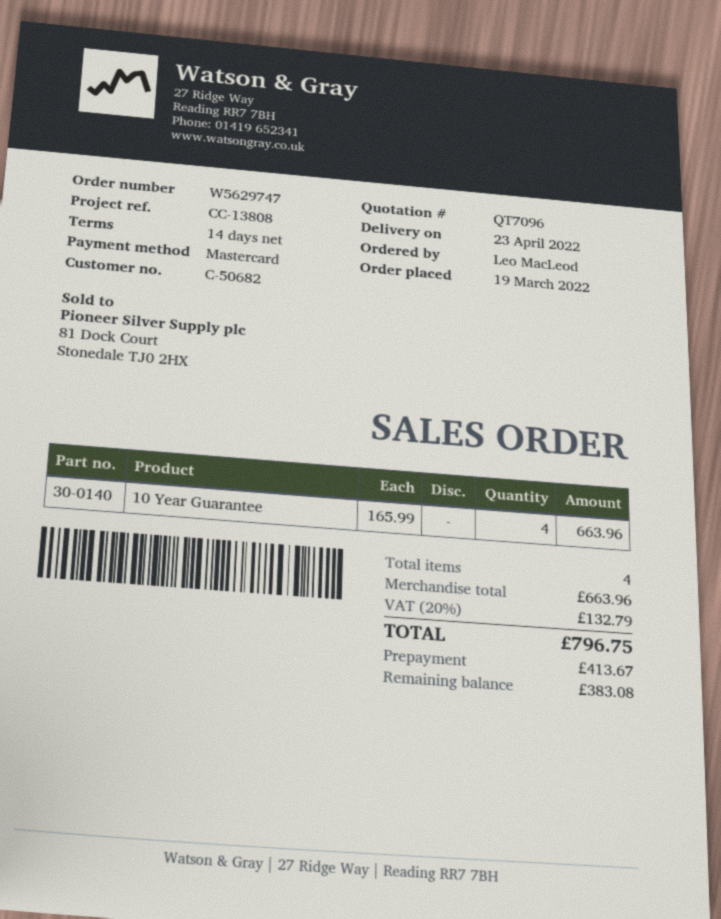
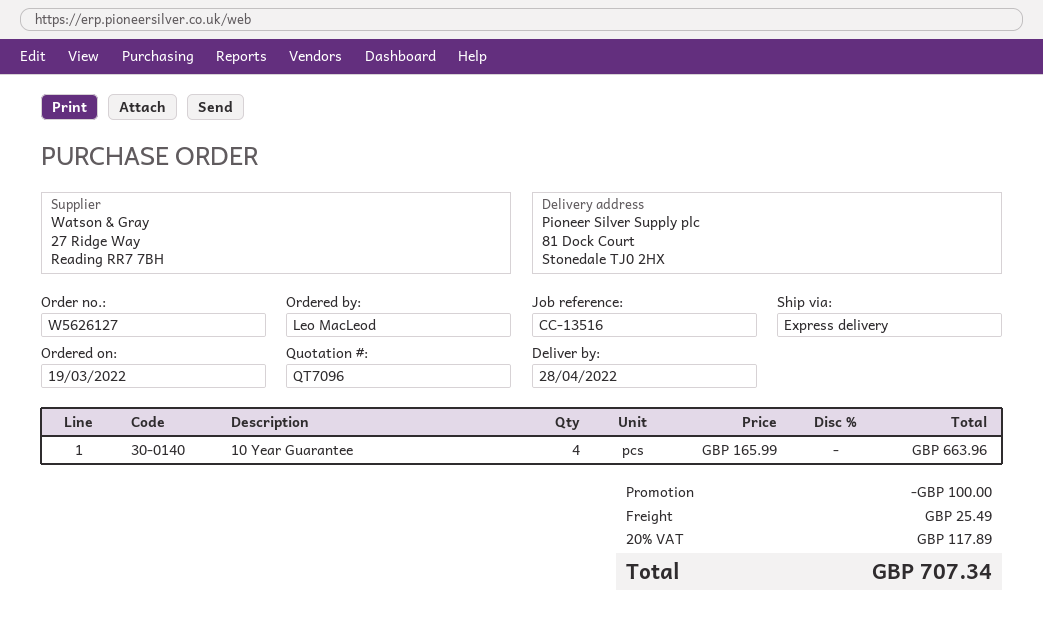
order number: W5629747 -> W5626127
delivery date: 2022-04-23 -> 2022-04-28
reference: CC-13808 -> CC-13516
discount: none -> 100.00
shipping: none -> 25.49
tax: 20% = 132.79 -> 20% = 117.89
total: 796.75 -> 707.34

